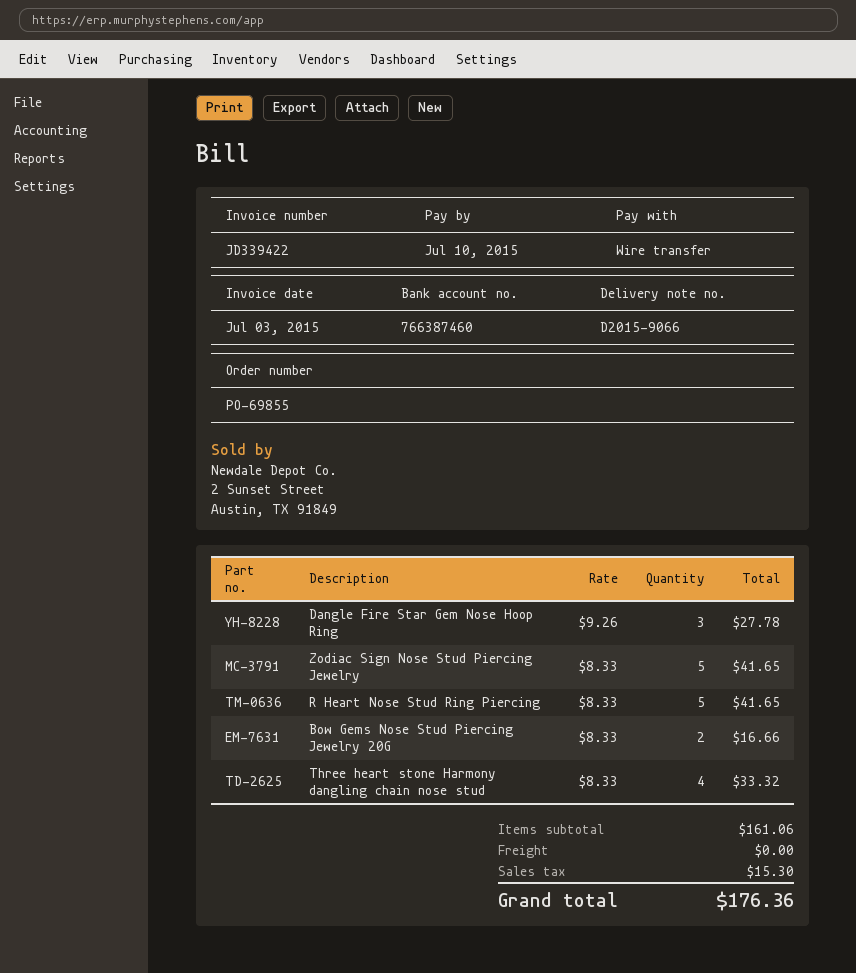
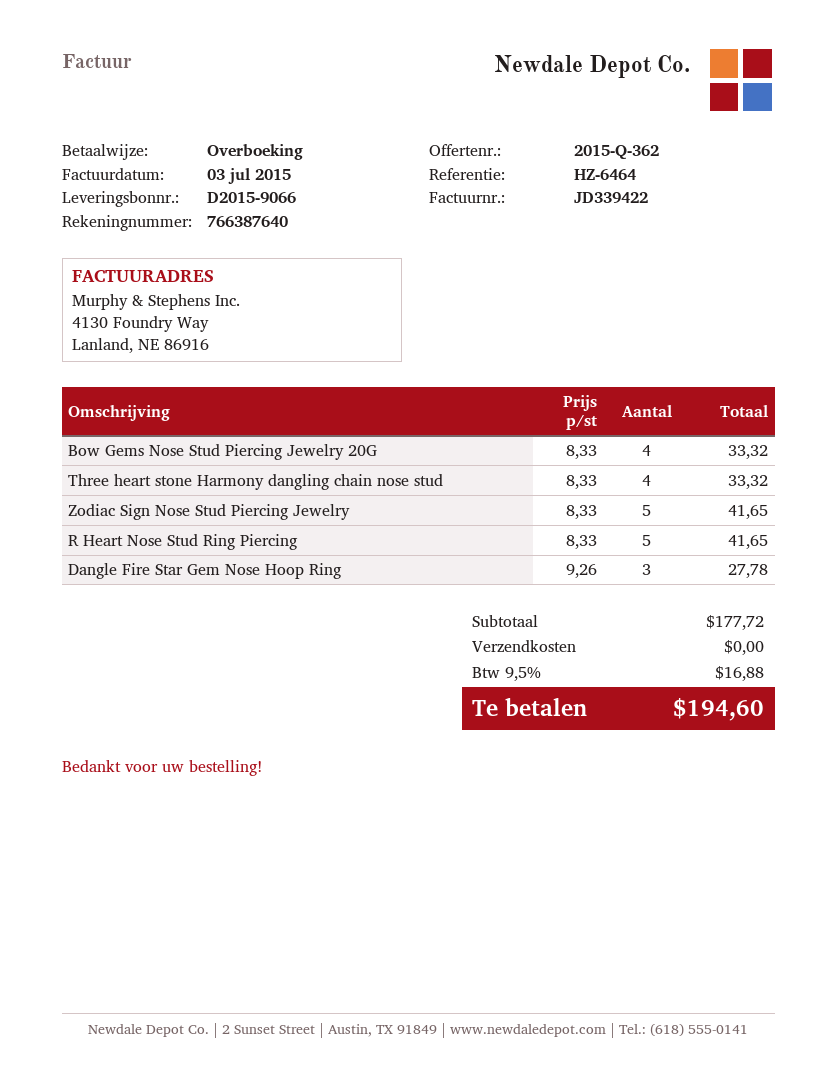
bank account: 766387460 -> 766387640
Bow Gems Nose Stud Piercing Jewelry 20G: 2 x 8.33 = 16.66 -> 4 x 8.33 = 33.32
subtotal: 161.06 -> 177.72
tax: 15.30 -> 16.88
total: 176.36 -> 194.60

